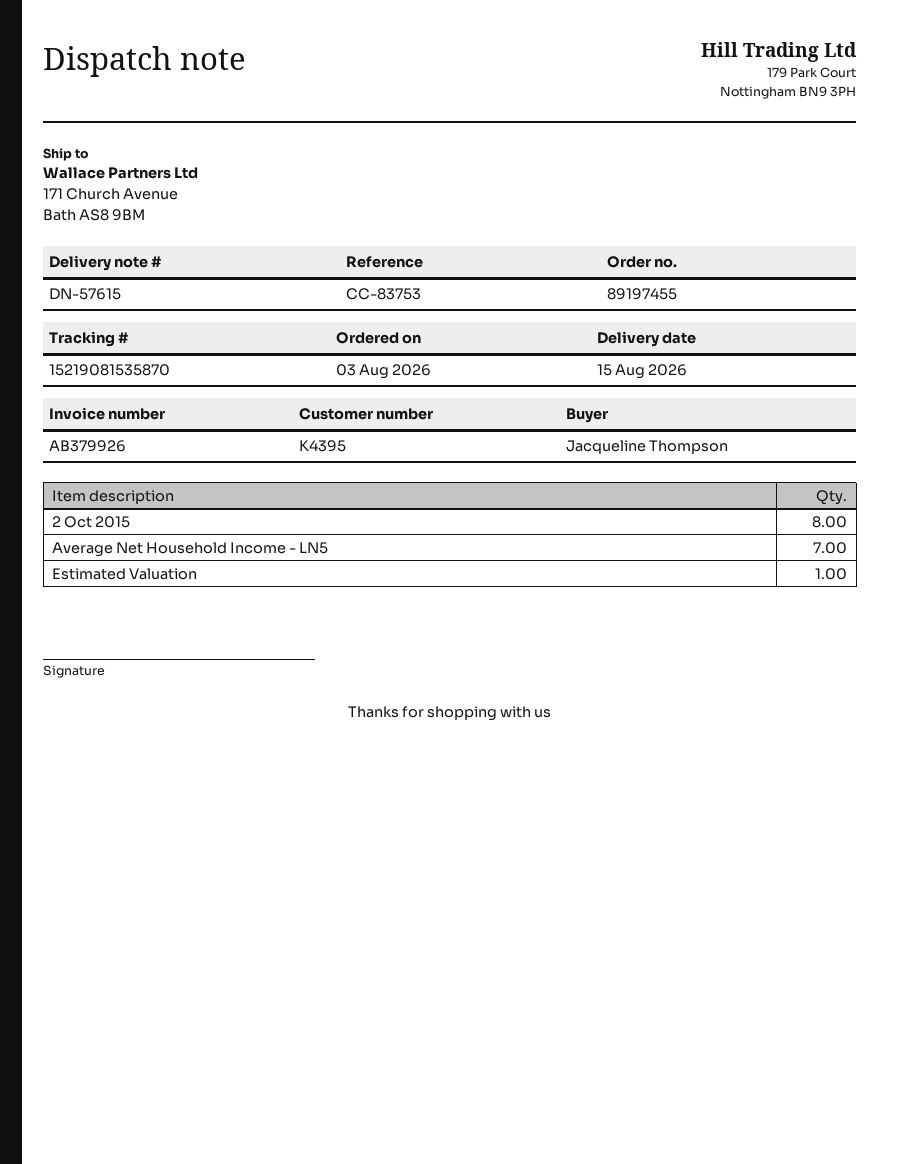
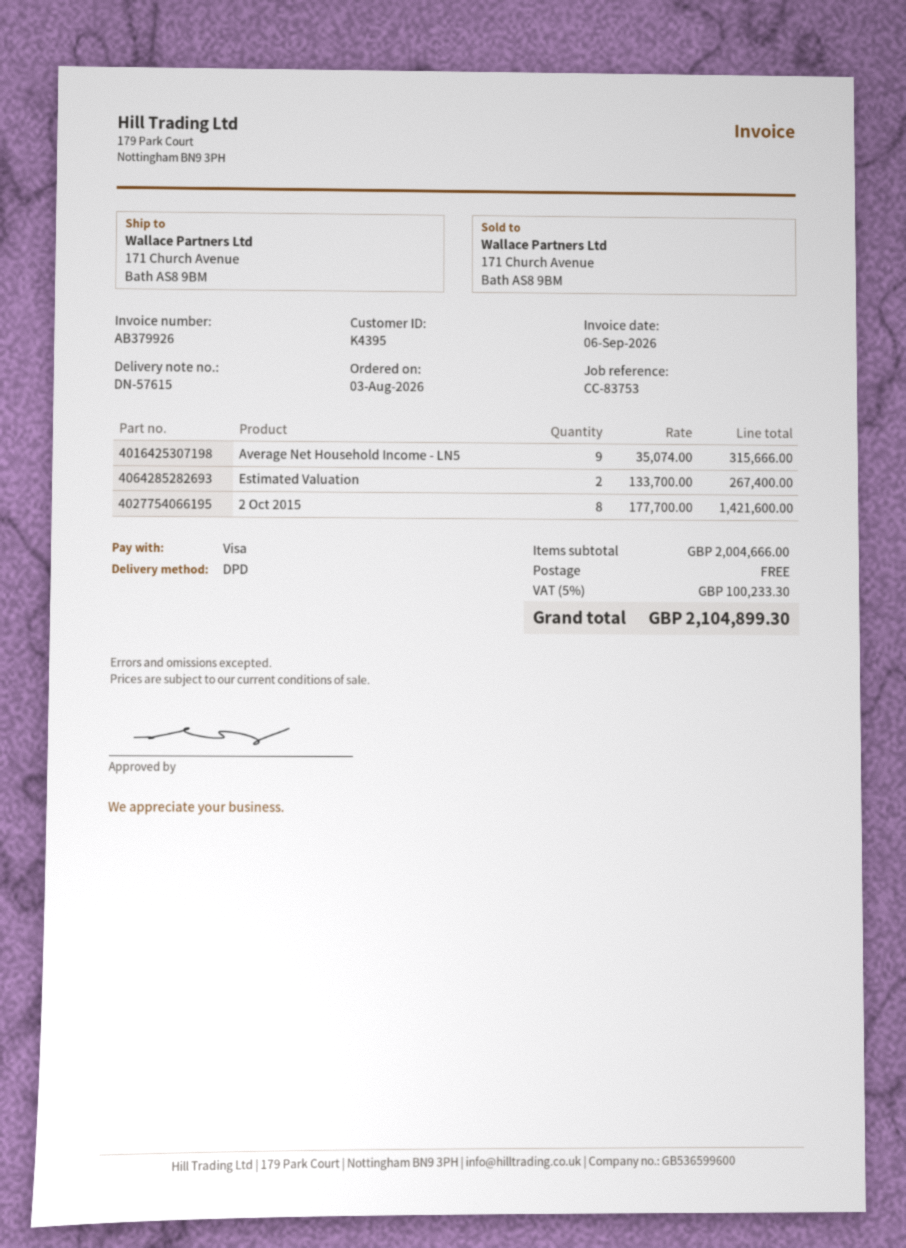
Average Net Household Income - LN5: 7 -> 9
Estimated Valuation: 1 -> 2

